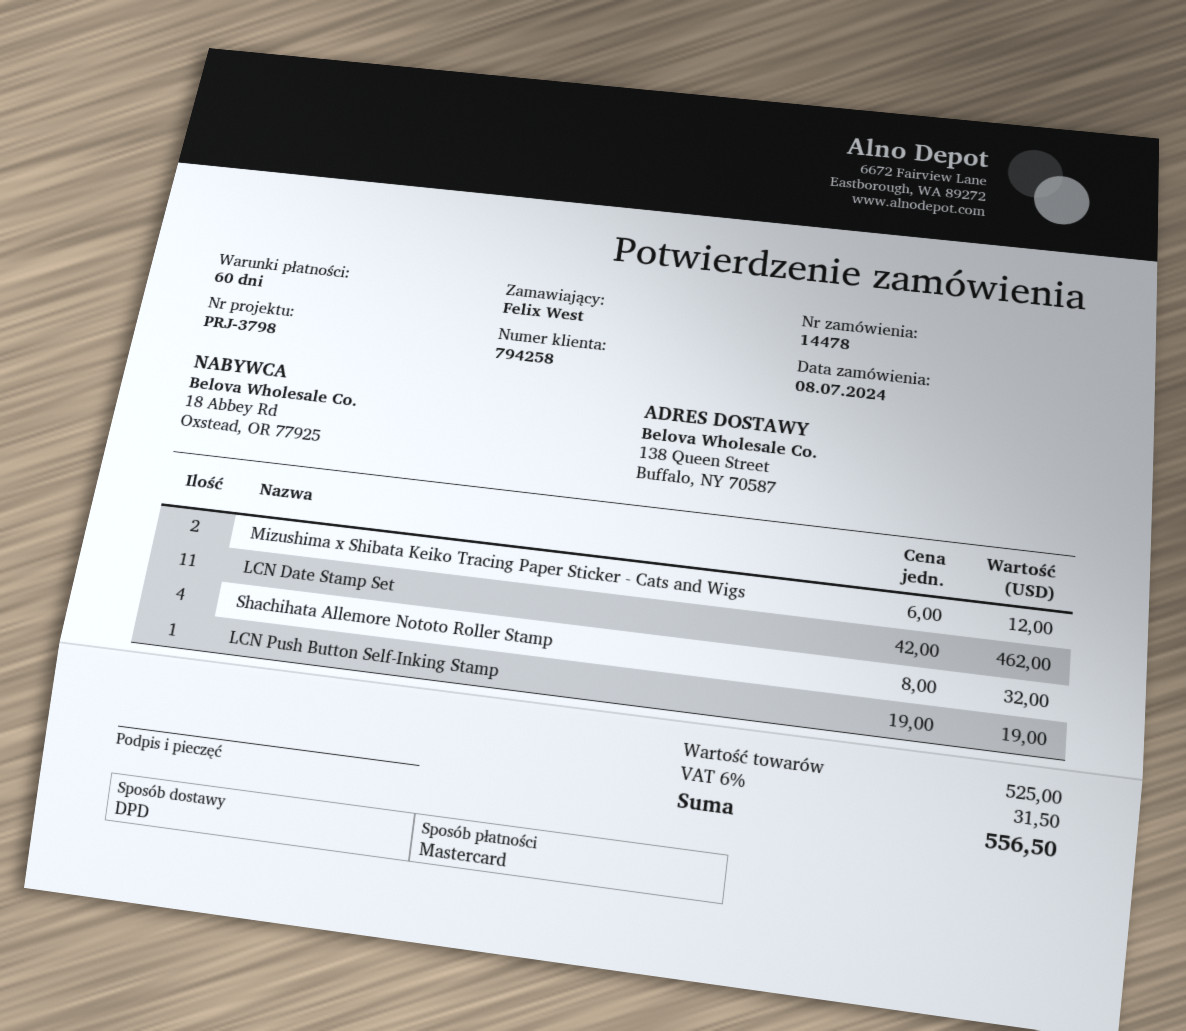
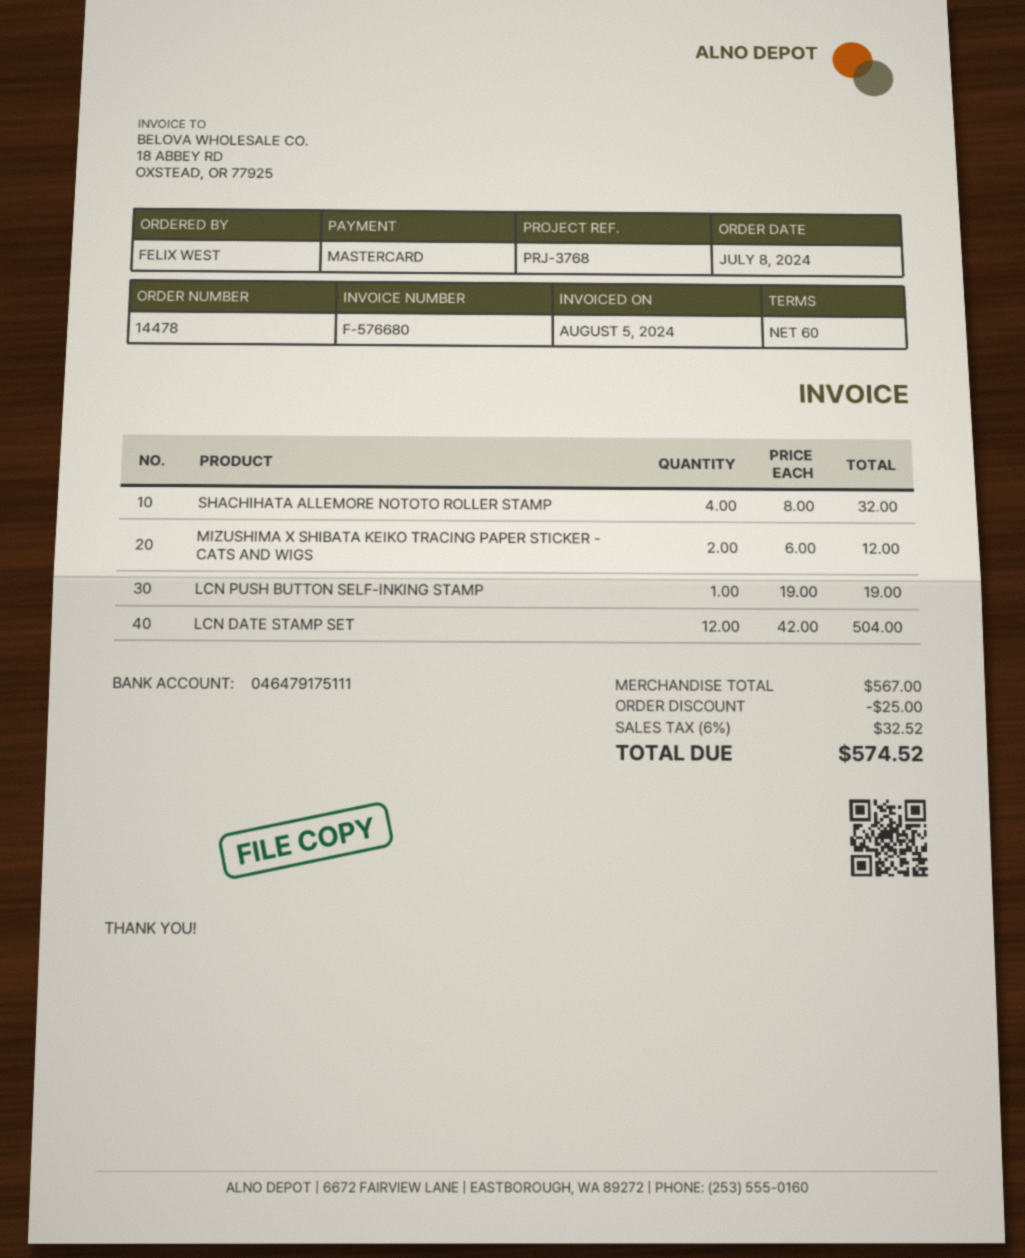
reference: PRJ-3798 -> PRJ-3768
LCN Date Stamp Set: 11 x 42.00 = 462.00 -> 12 x 42.00 = 504.00
subtotal: 525.00 -> 567.00
discount: none -> 25.00
tax: 6% = 31.50 -> 6% = 32.52
total: 556.50 -> 574.52

